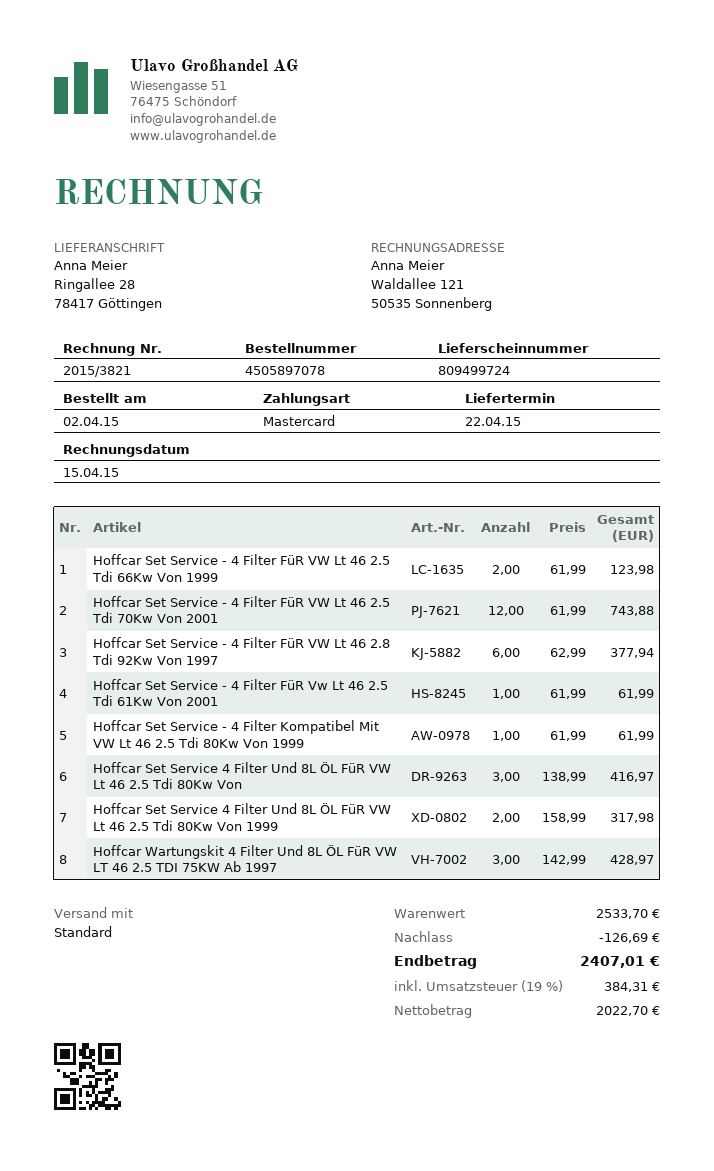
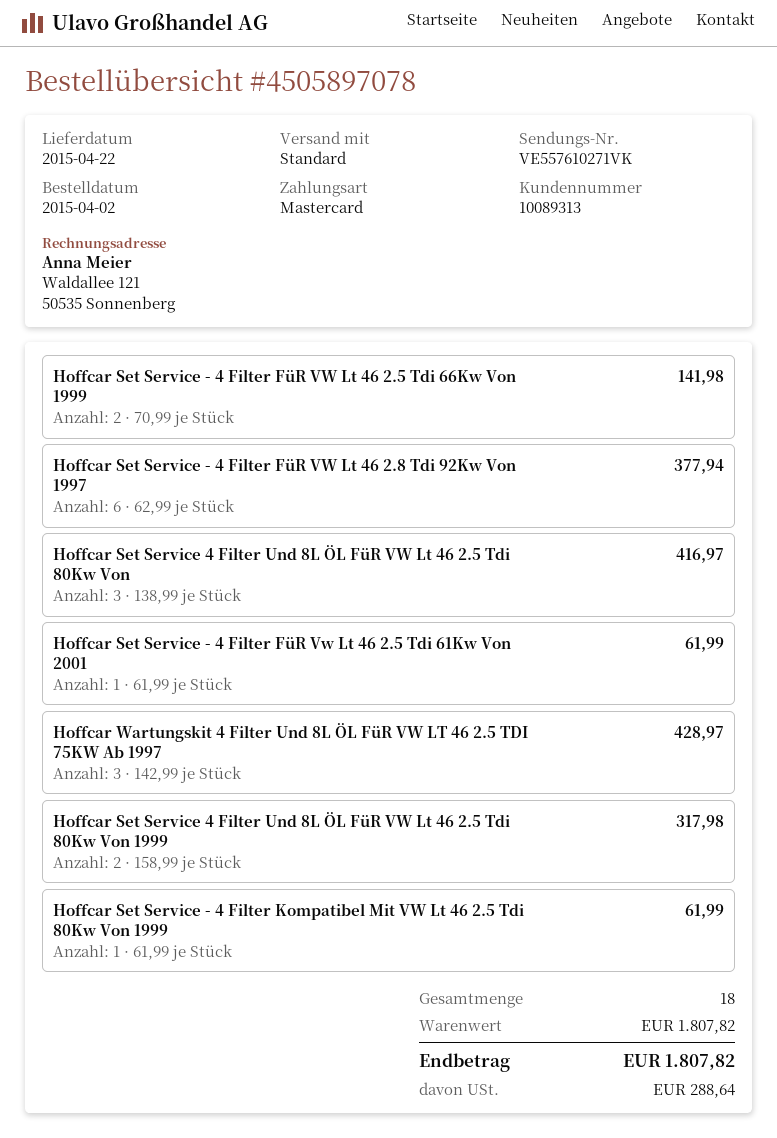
Hoffcar Set Service - 4 Filter FüR VW Lt 46 2.5 Tdi 66Kw Von 1999: 2 x 61.99 = 123.98 -> 2 x 70.99 = 141.98
Hoffcar Set Service - 4 Filter FüR VW Lt 46 2.5 Tdi 70Kw Von 2001: 12 x 61.99 = 743.88 -> none
subtotal: 2533.70 -> 1807.82
discount: 126.69 -> none
tax: 384.31 -> 288.64
total: 2407.01 -> 1807.82

